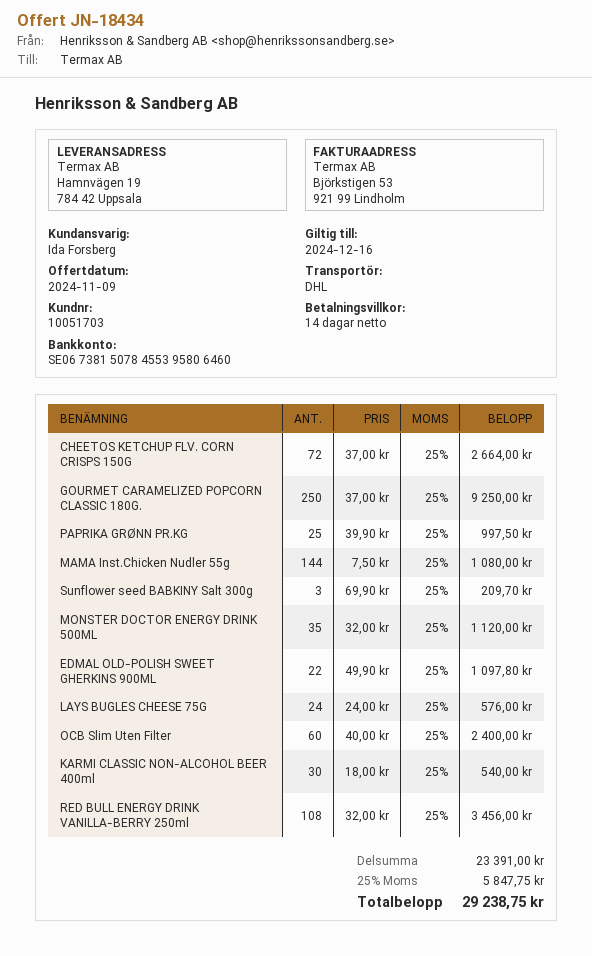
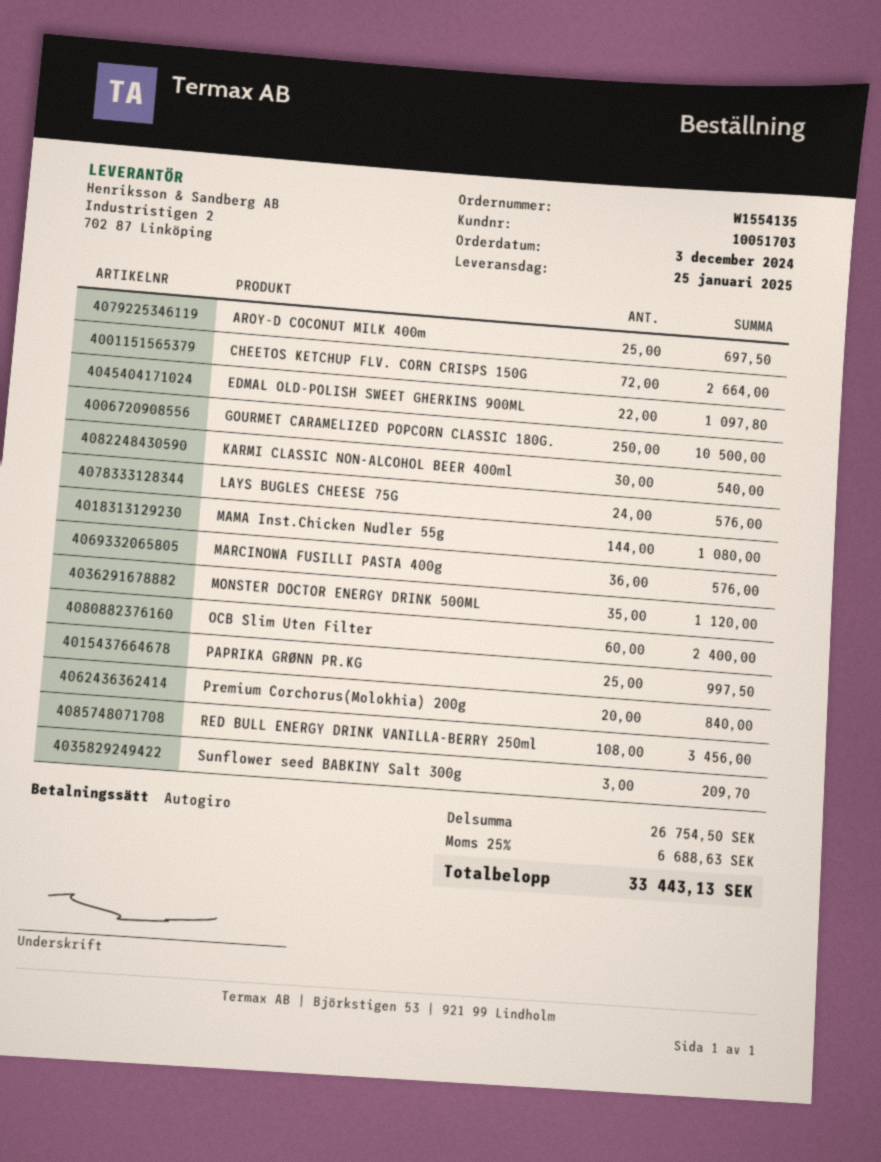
GOURMET CARAMELIZED POPCORN CLASSIC 180G.: 250 for 9250.00 -> 250 for 10500.00
AROY-D COCONUT MILK 400m: none -> 25 for 697.50
MARCINOWA FUSILLI PASTA 400g: none -> 36 for 576.00
Premium Corchorus(Molokhia) 200g: none -> 20 for 840.00
subtotal: 23391.00 -> 26754.50
tax: 25% = 5847.75 -> 25% = 6688.63
total: 29238.75 -> 33443.13

